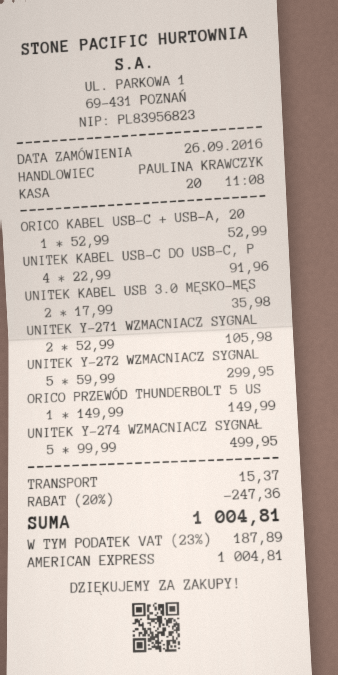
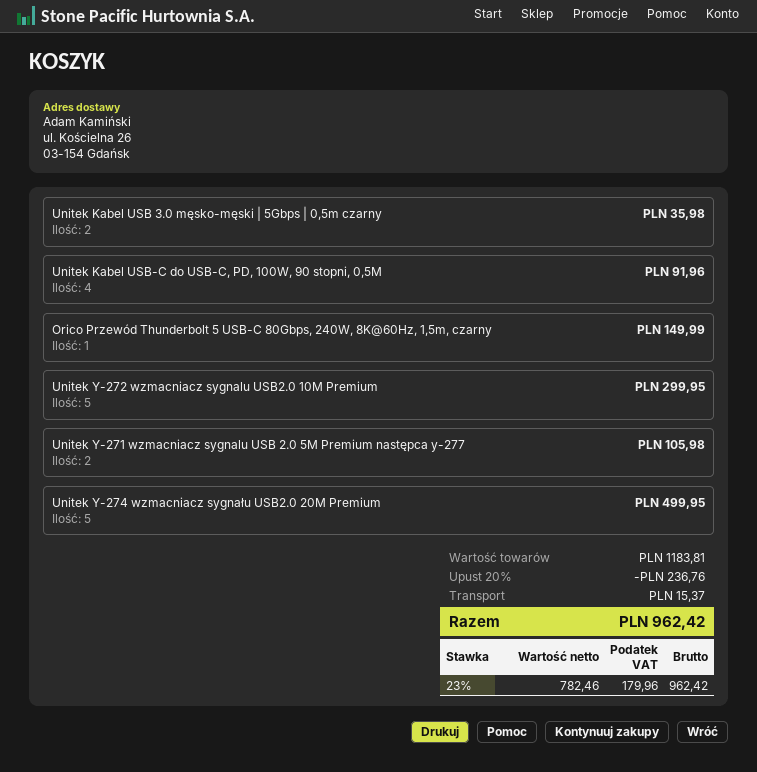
ORICO KABEL USB-C + USB-A, 20: 1 for 52.99 -> none
discount: 20% = 247.36 -> 20% = 236.76
tax: 23% = 187.89 -> 23% = 179.96
total: 1004.81 -> 962.42

